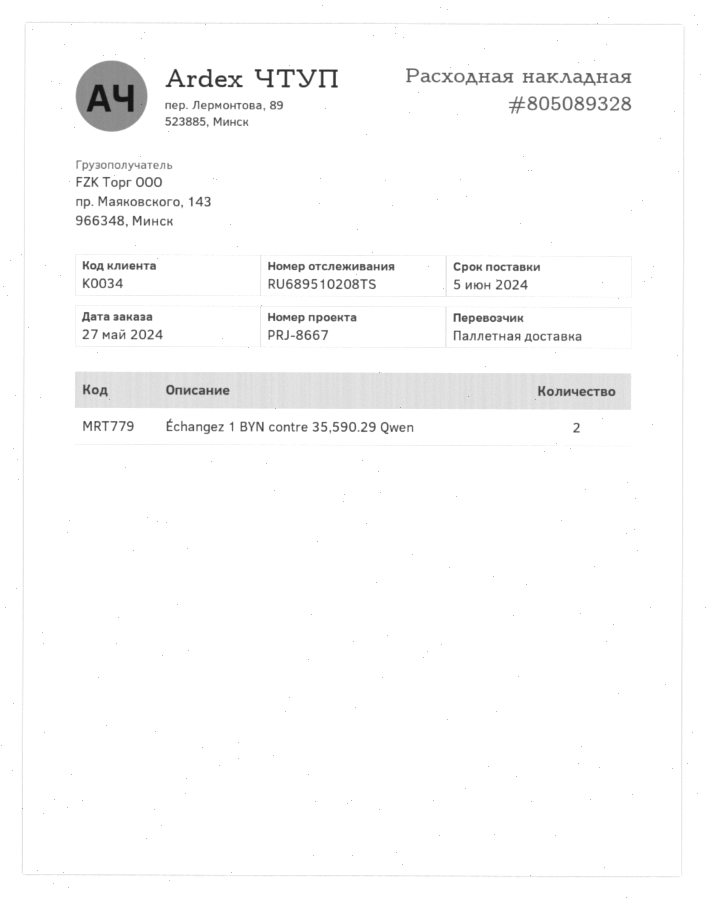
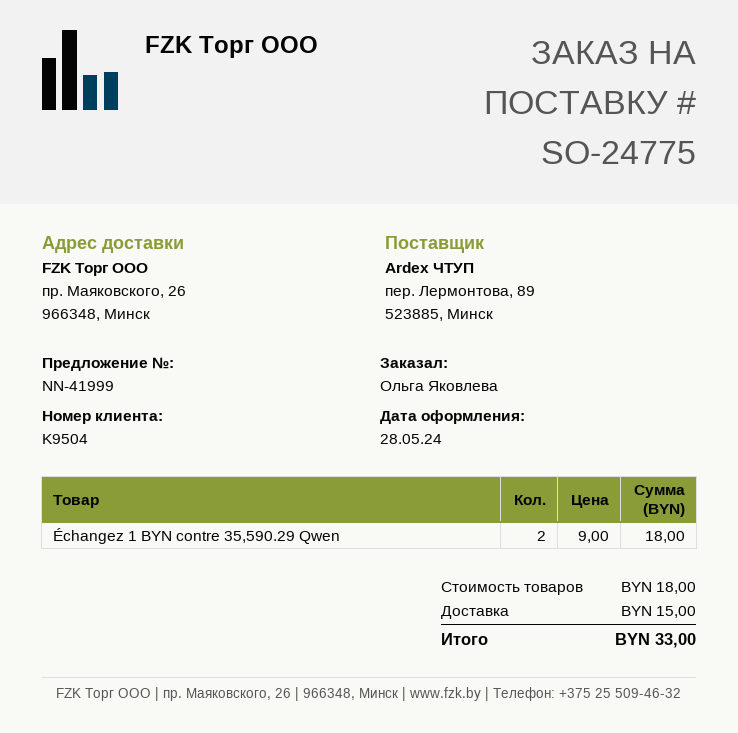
order date: 2024-05-27 -> 2024-05-28
customer number: K0034 -> K9504
ship to: пр. Маяковского, 143, 966348, Минск -> пр. Маяковского, 26, 966348, Минск

